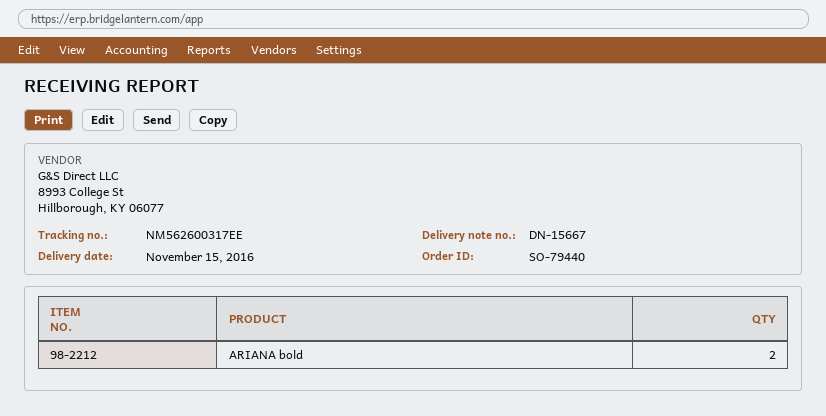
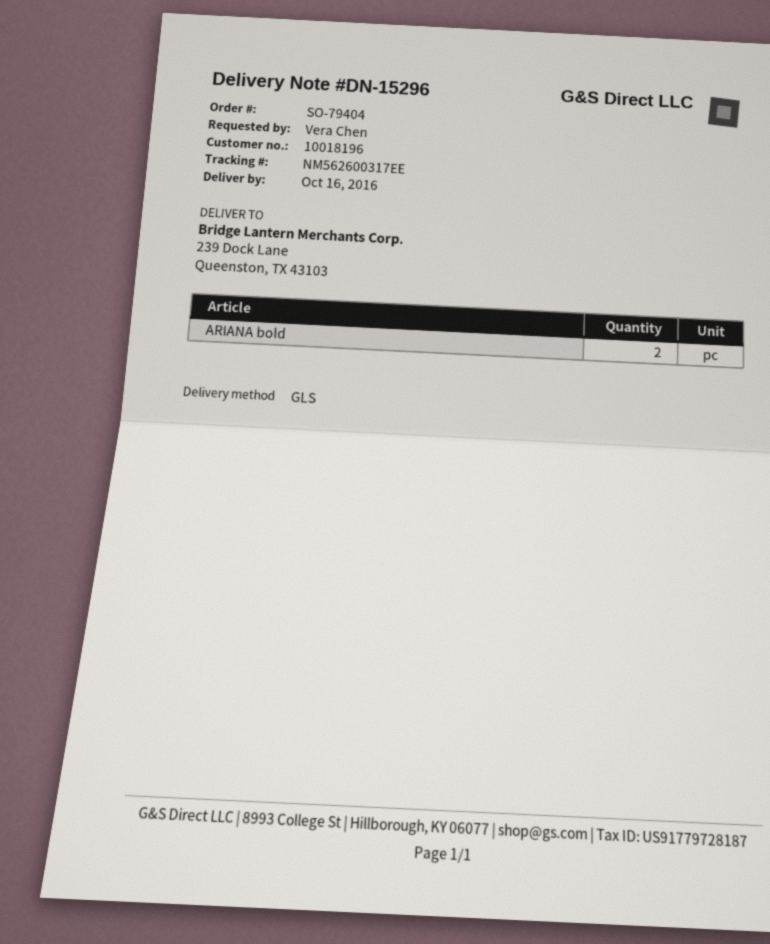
order number: SO-79440 -> SO-79404
delivery note number: DN-15667 -> DN-15296
delivery date: 2016-11-15 -> 2016-10-16

